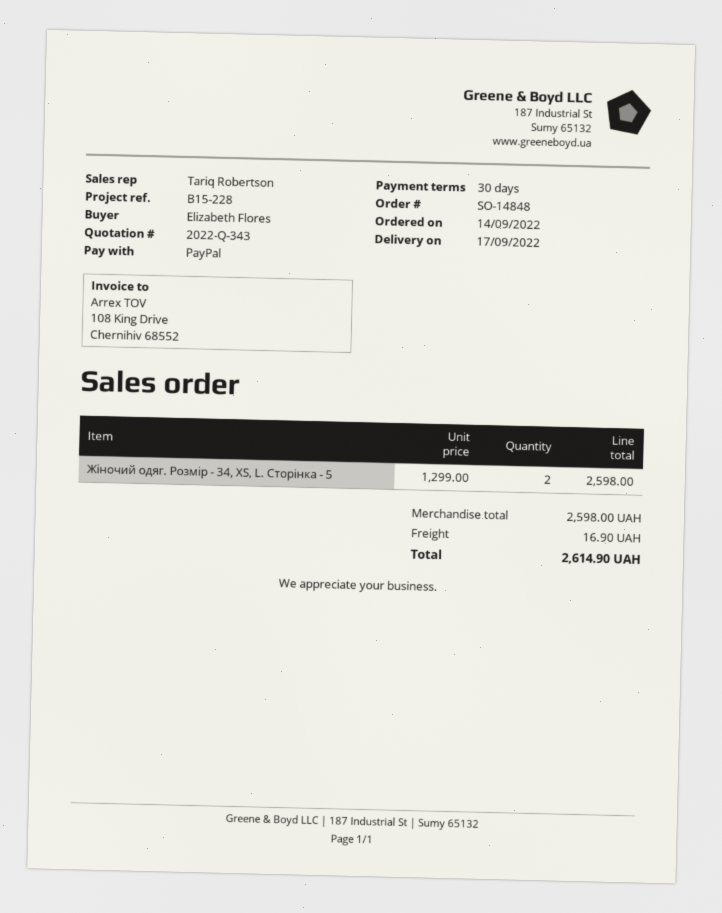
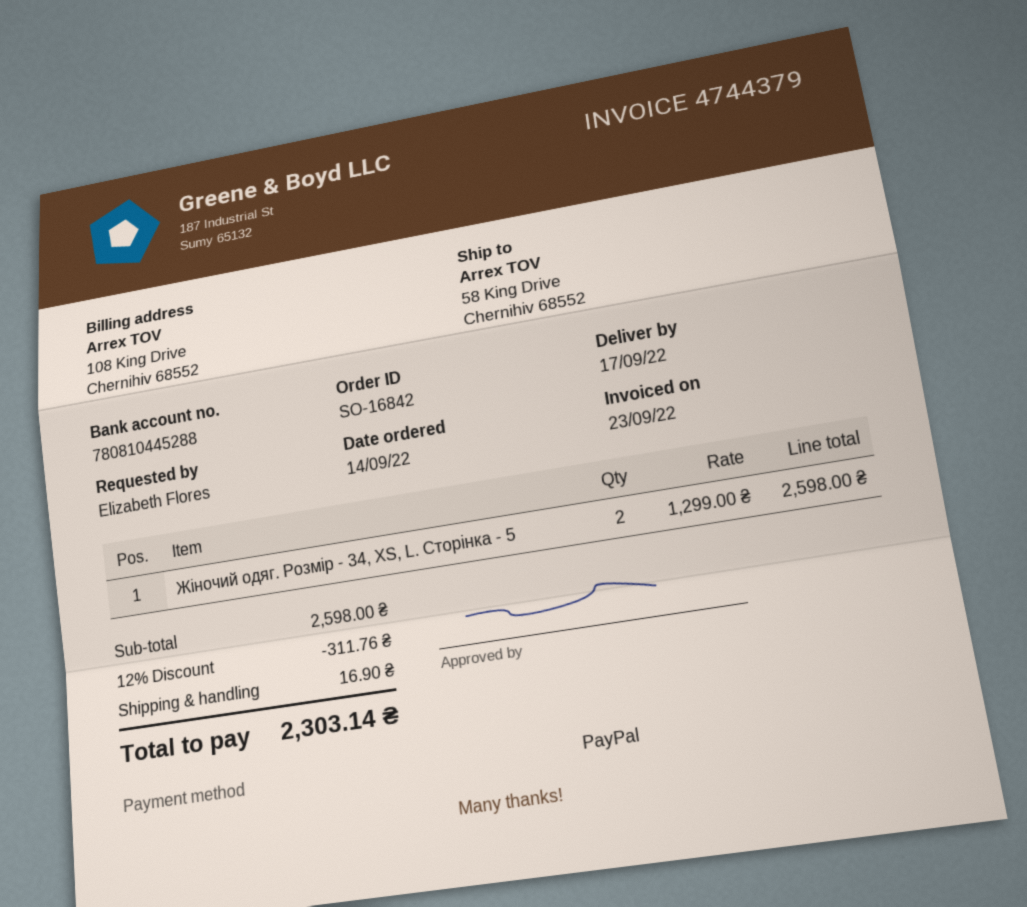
order number: SO-14848 -> SO-16842
discount: none -> 12% = 311.76
total: 2614.90 -> 2303.14

